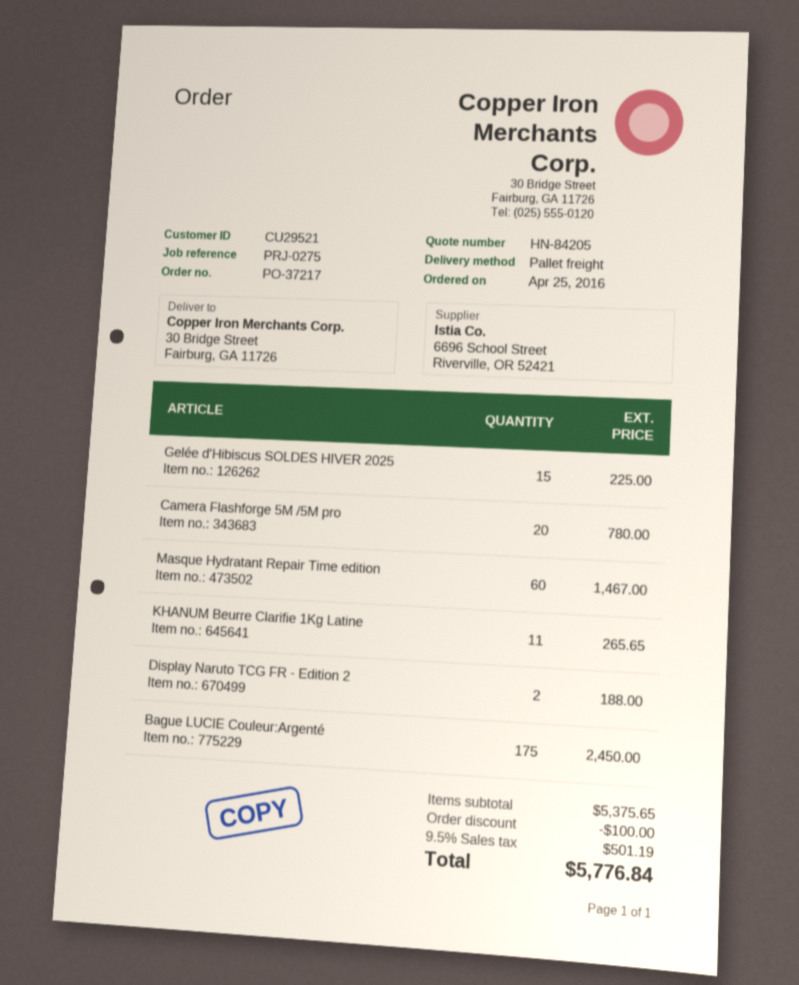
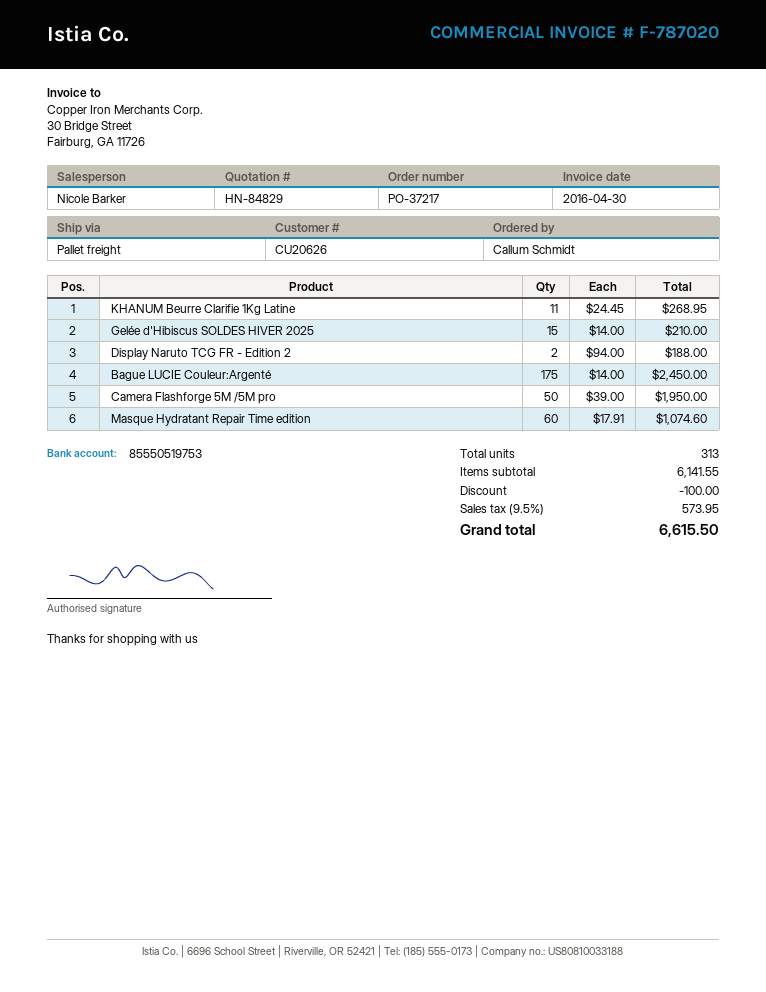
quote number: HN-84205 -> HN-84829
customer number: CU29521 -> CU20626
Gelée d'Hibiscus SOLDES HIVER 2025: 15 for 225.00 -> 15 for 210.00
Camera Flashforge 5M /5M pro: 20 for 780.00 -> 50 for 1950.00
Masque Hydratant Repair Time edition: 60 for 1467.00 -> 60 for 1074.60
KHANUM Beurre Clarifie 1Kg Latine: 11 for 265.65 -> 11 for 268.95
subtotal: 5375.65 -> 6141.55
tax: 9.5% = 501.19 -> 9.5% = 573.95
total: 5776.84 -> 6615.50

